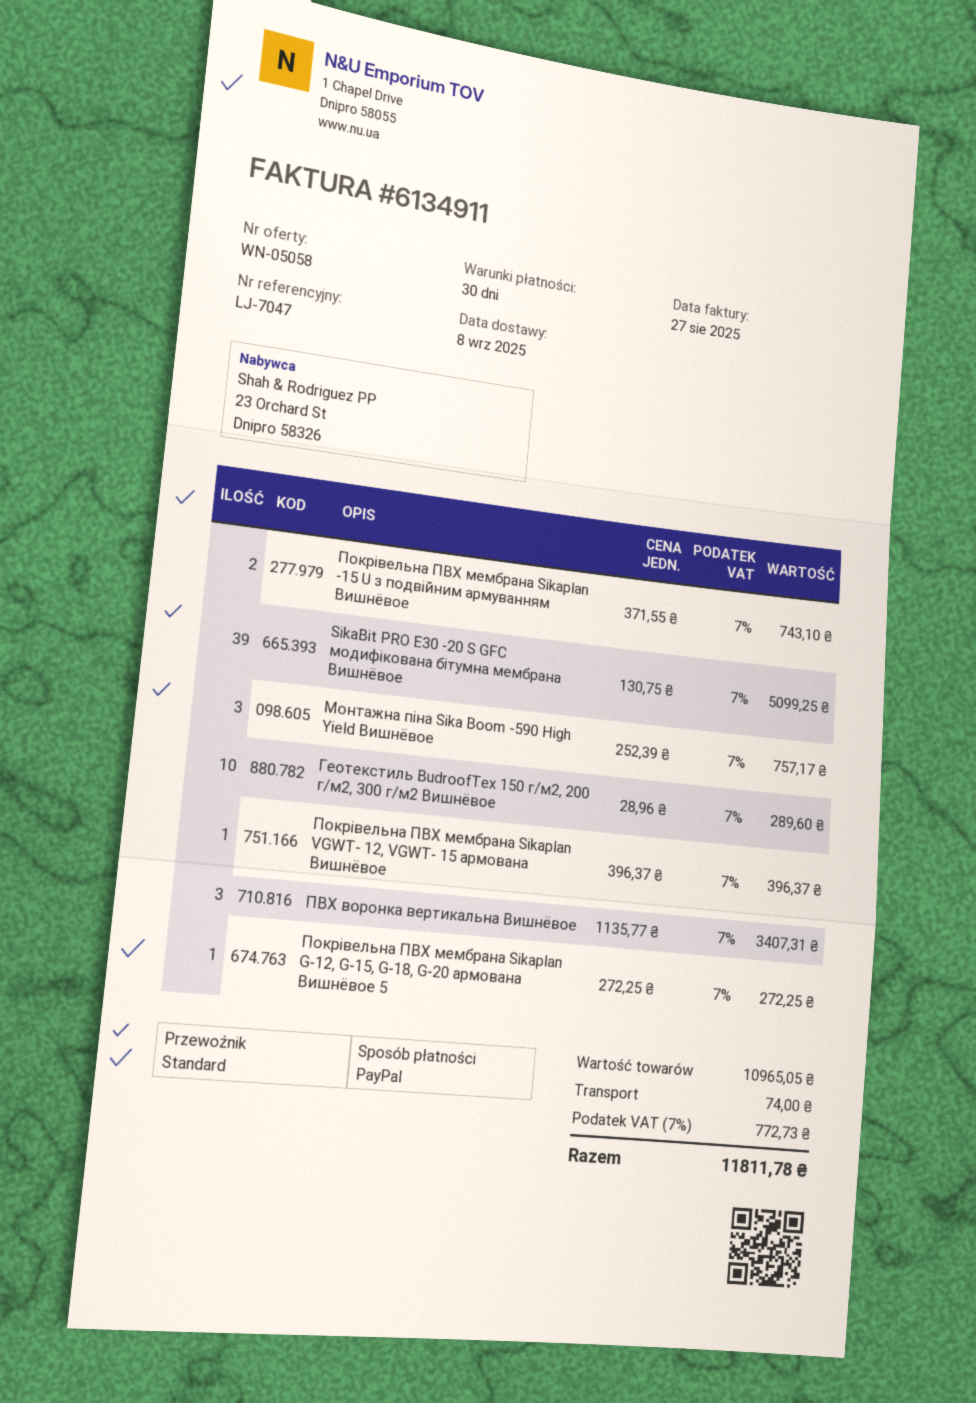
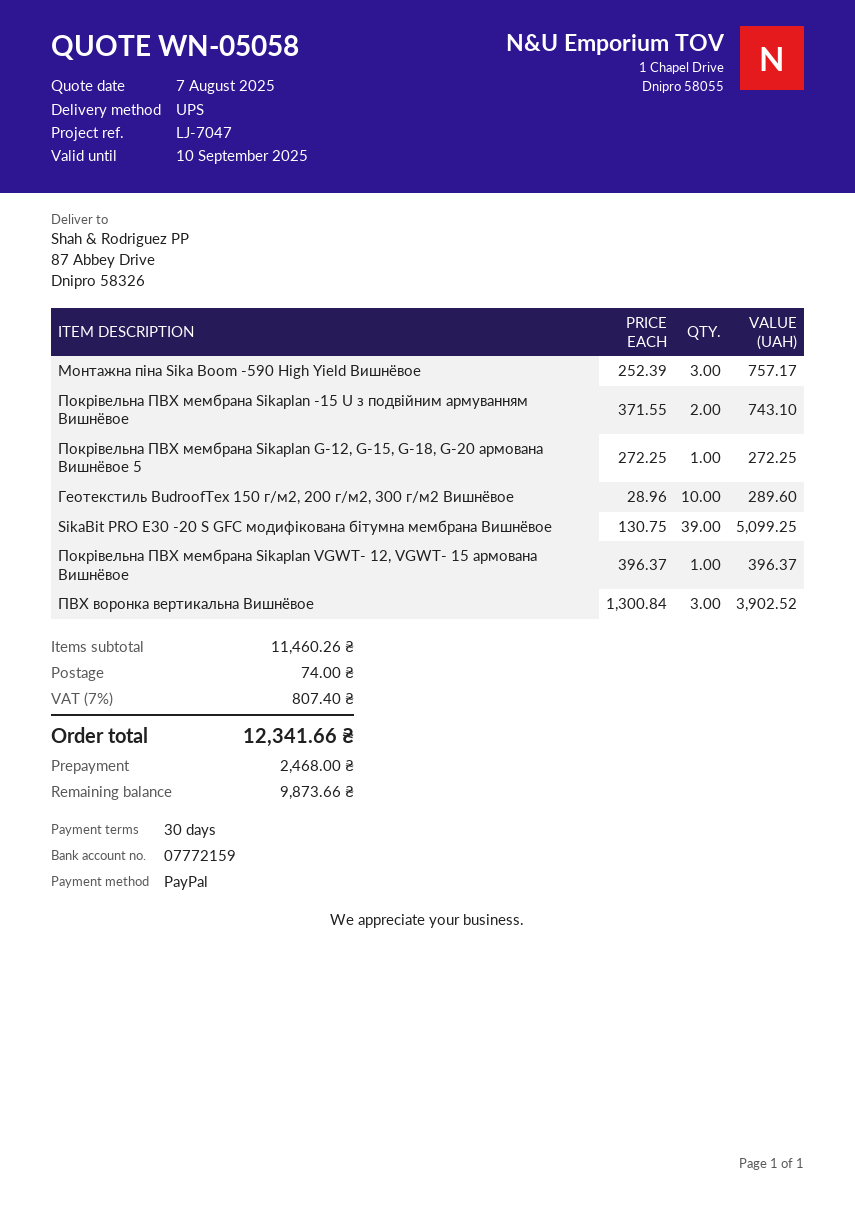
shipping method: standard -> UPS
ПВХ воронка вертикальна Вишнёвое: 3 x 1135.77 = 3407.31 -> 3 x 1300.84 = 3902.52
subtotal: 10965.05 -> 11460.26
tax: 7% = 772.73 -> 7% = 807.40
total: 11811.78 -> 12341.66

